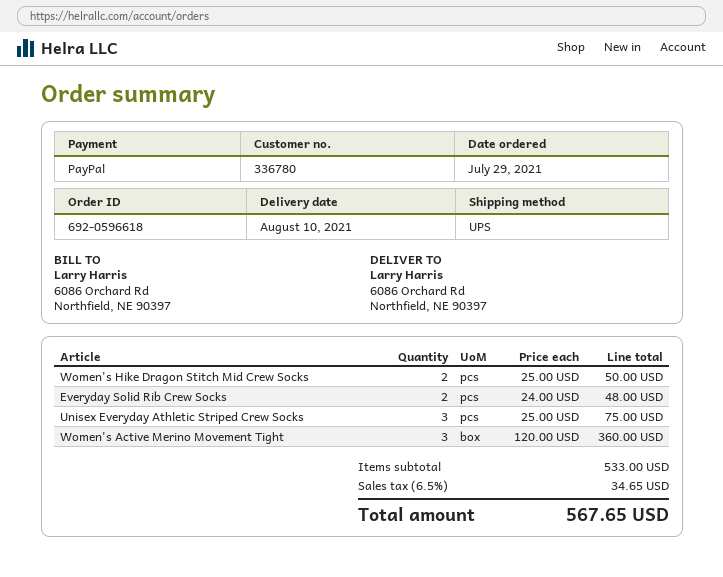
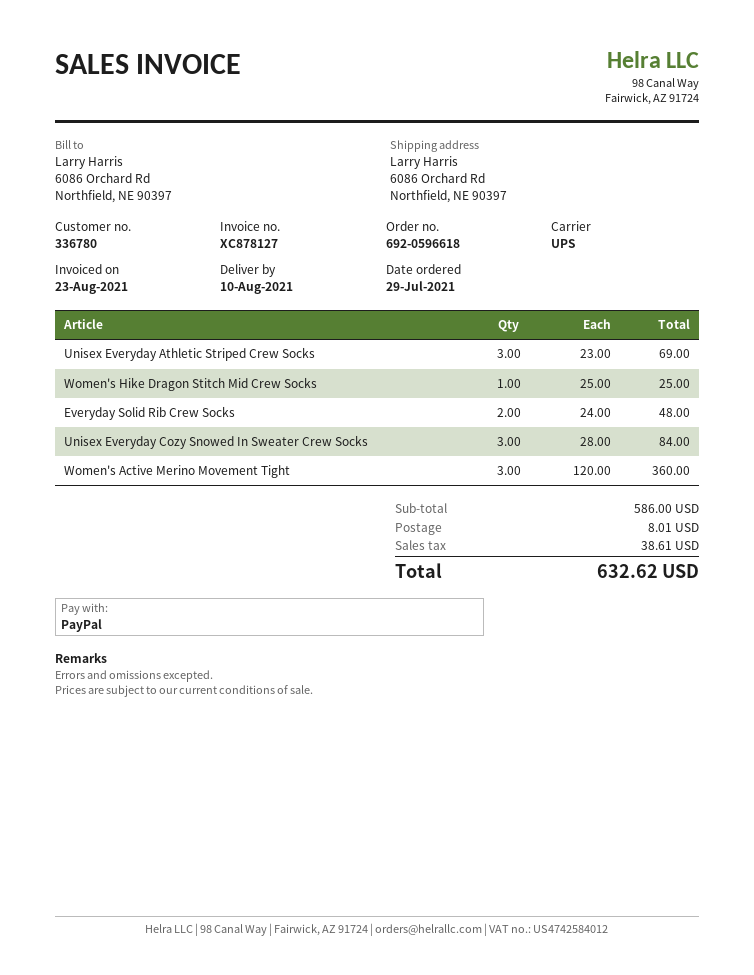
Women's Hike Dragon Stitch Mid Crew Socks: 2 x 25.00 = 50.00 -> 1 x 25.00 = 25.00
Unisex Everyday Athletic Striped Crew Socks: 3 x 25.00 = 75.00 -> 3 x 23.00 = 69.00
Unisex Everyday Cozy Snowed In Sweater Crew Socks: none -> 3 x 28.00 = 84.00
subtotal: 533.00 -> 586.00
shipping: none -> 8.01
tax: 34.65 -> 38.61
total: 567.65 -> 632.62

